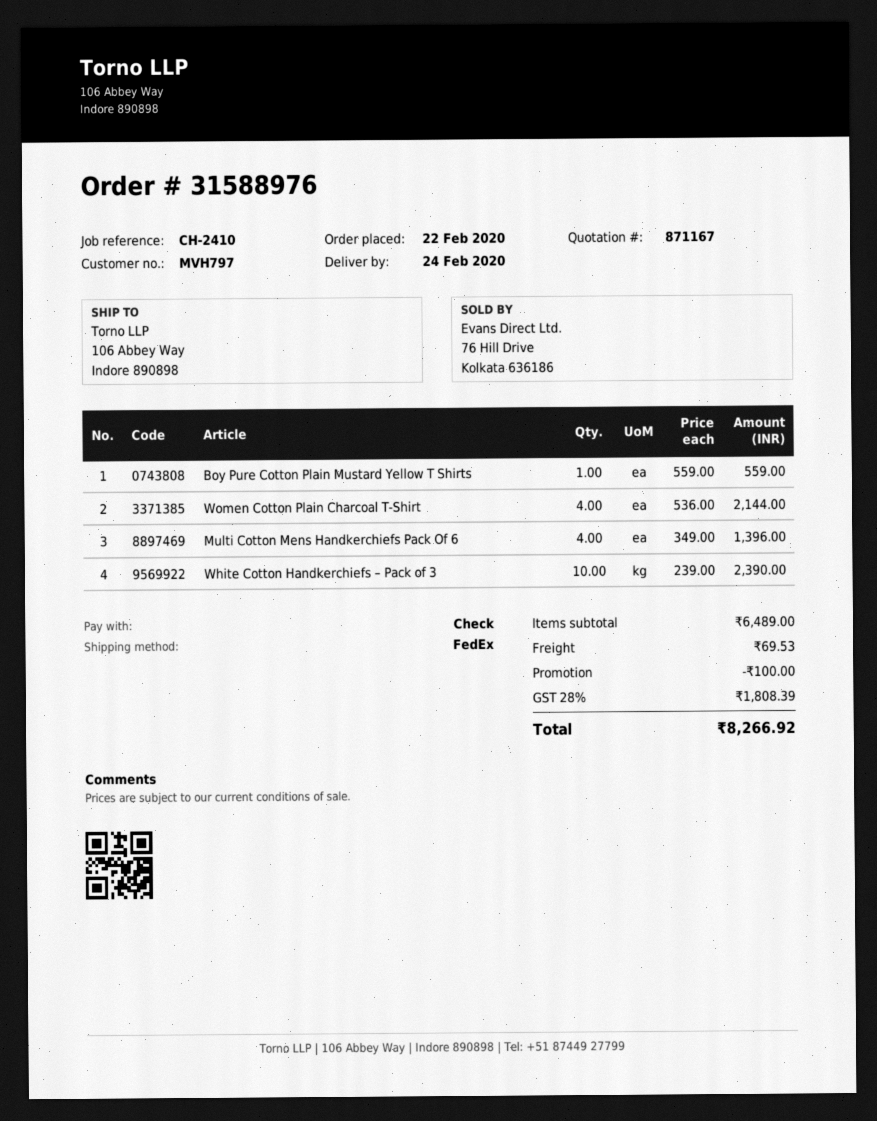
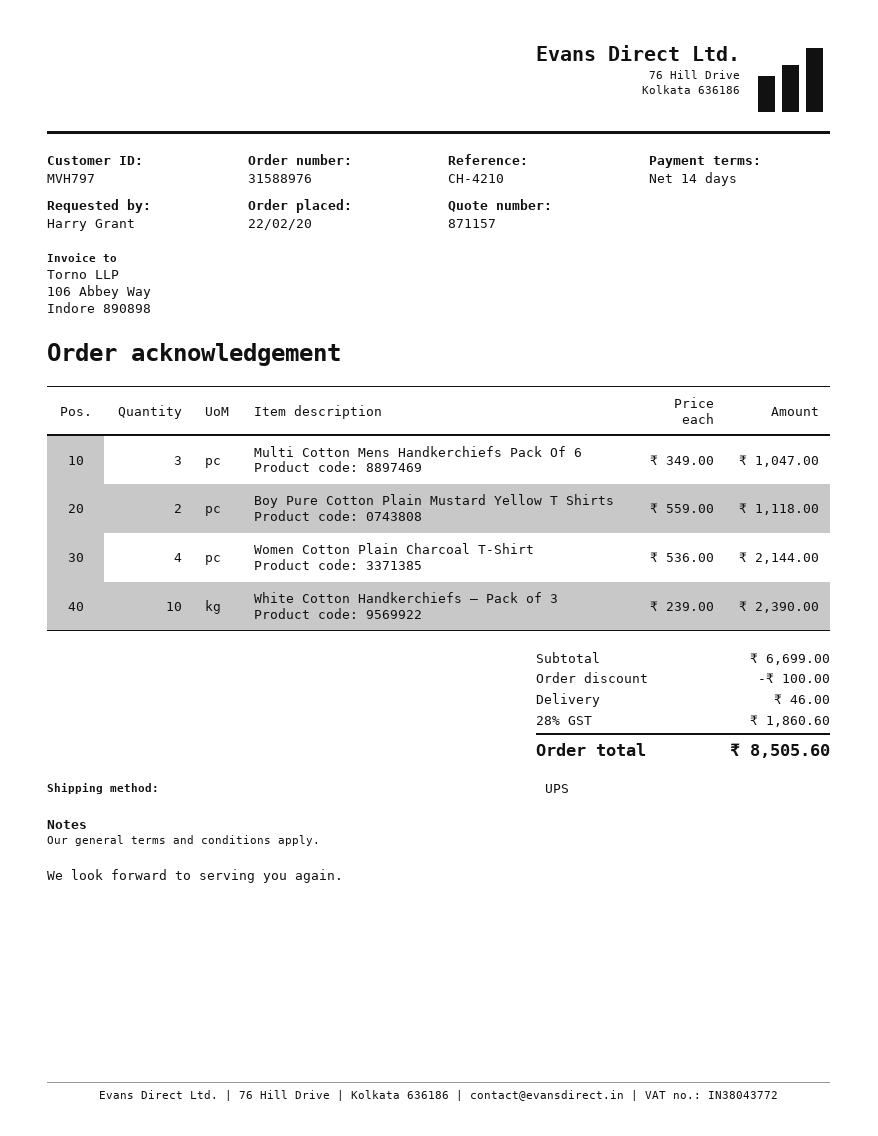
quote number: 871167 -> 871157
reference: CH-2410 -> CH-4210
shipping method: FedEx -> UPS
Boy Pure Cotton Plain Mustard Yellow T Shirts: 1 x 559.00 = 559.00 -> 2 x 559.00 = 1118.00
Multi Cotton Mens Handkerchiefs Pack Of 6: 4 x 349.00 = 1396.00 -> 3 x 349.00 = 1047.00
subtotal: 6489.00 -> 6699.00
shipping: 69.53 -> 46.00
tax: 28% = 1808.39 -> 28% = 1860.60
total: 8266.92 -> 8505.60

